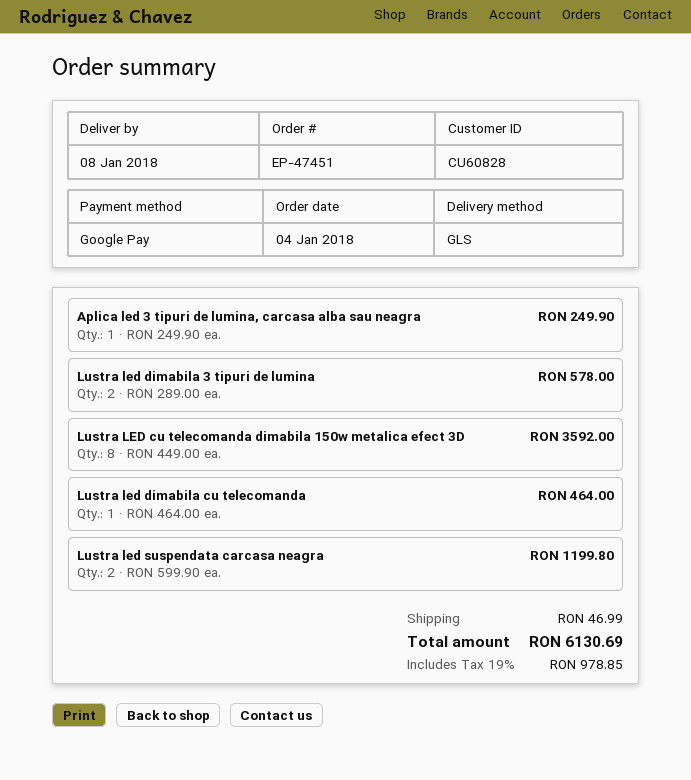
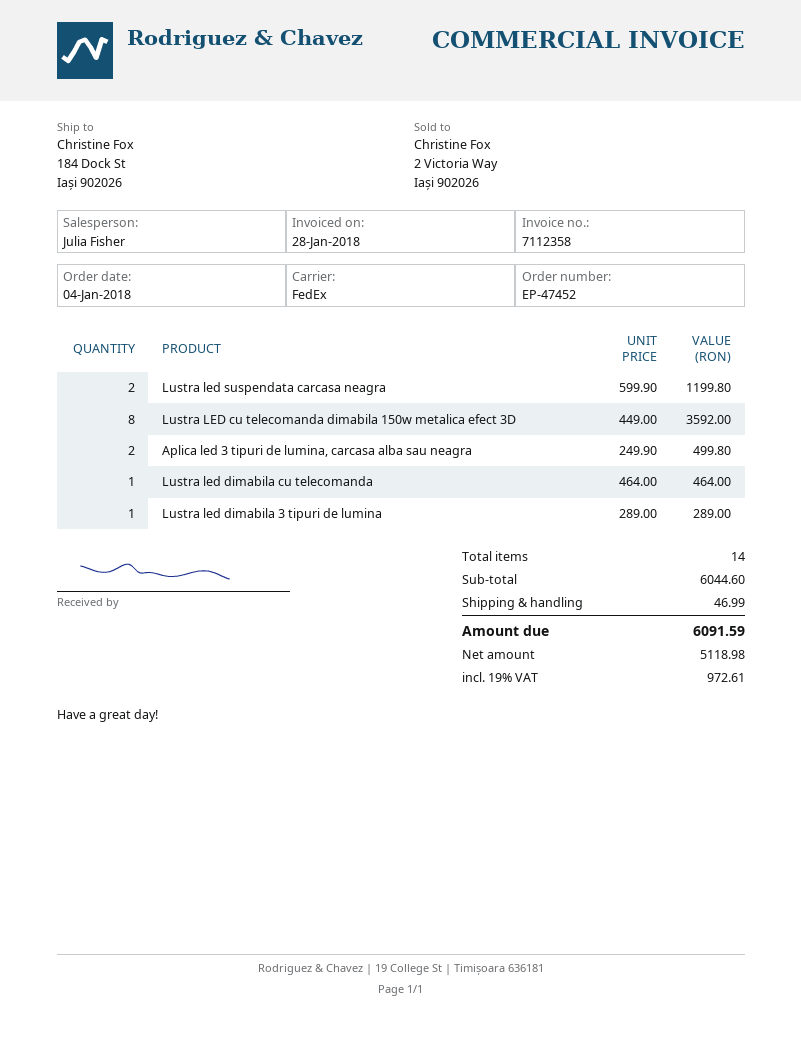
order number: EP-47451 -> EP-47452
shipping method: GLS -> FedEx
Aplica led 3 tipuri de lumina, carcasa alba sau neagra: 1 x 249.90 = 249.90 -> 2 x 249.90 = 499.80
Lustra led dimabila 3 tipuri de lumina: 2 x 289.00 = 578.00 -> 1 x 289.00 = 289.00
tax: 19% = 978.85 -> 19% = 972.61
total: 6130.69 -> 6091.59

